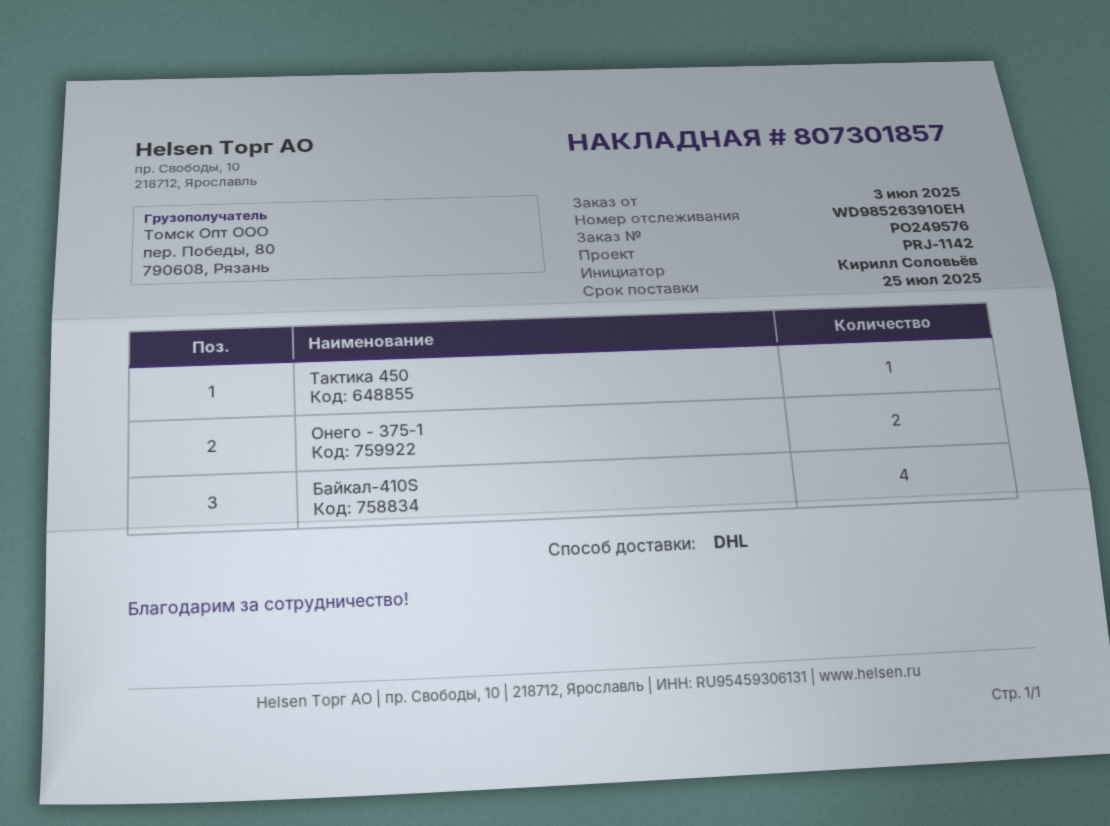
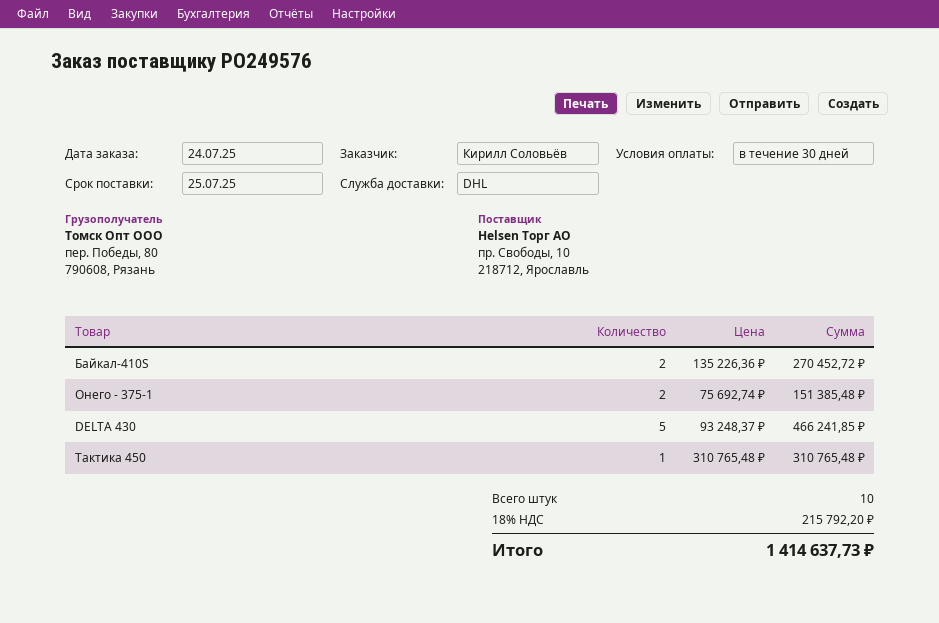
order date: 2025-07-03 -> 2025-07-24
Байкал-410S: 4 -> 2
DELTA 430: none -> 5

